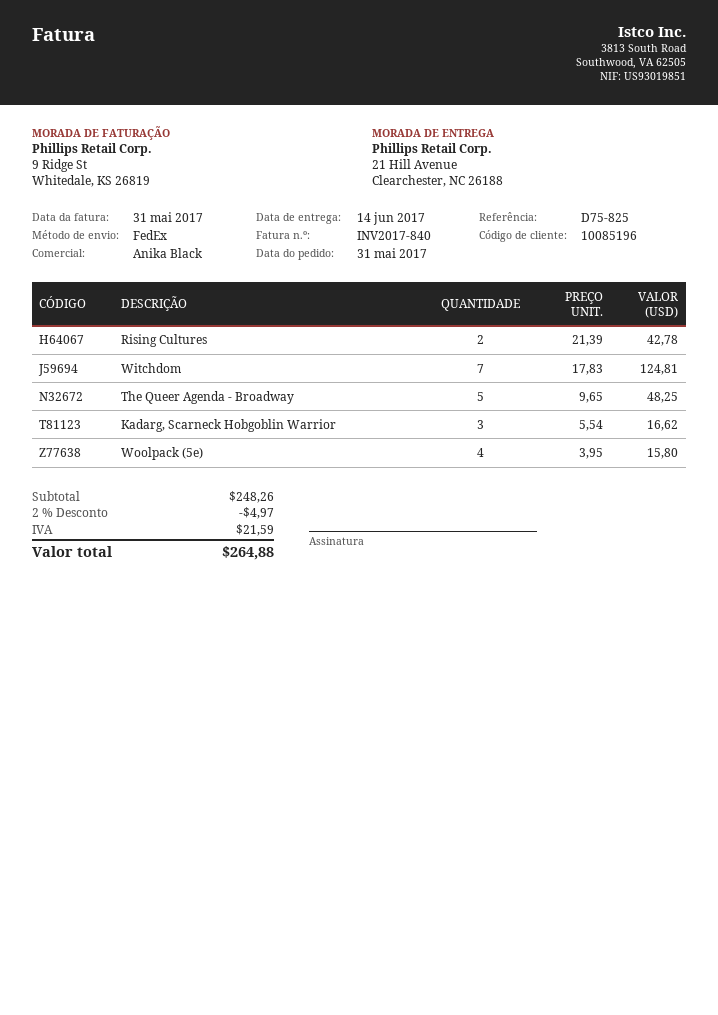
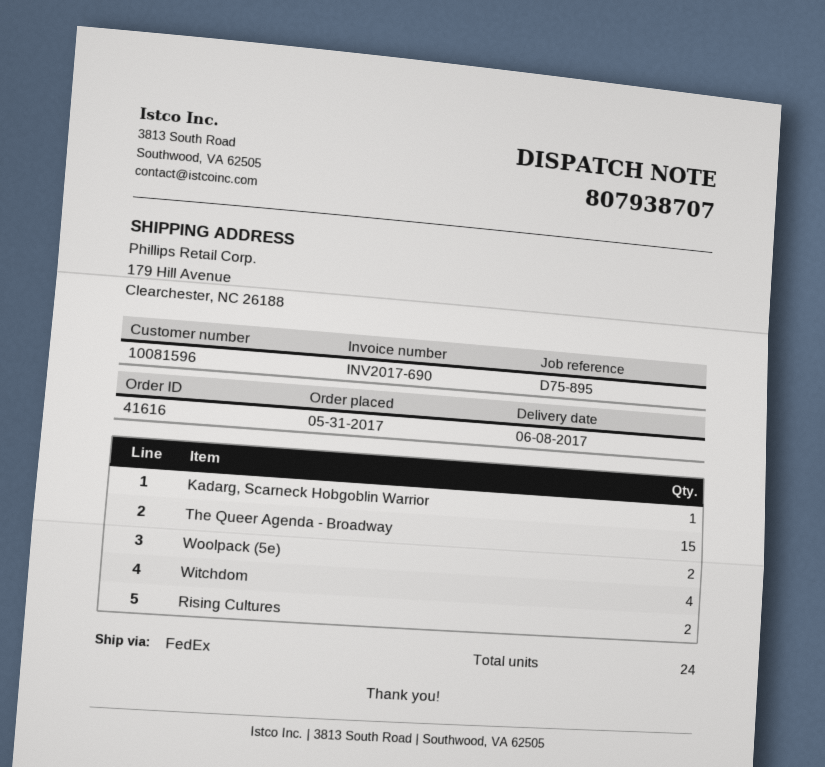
delivery date: 2017-06-14 -> 2017-06-08
invoice number: INV2017-840 -> INV2017-690
customer number: 10085196 -> 10081596
reference: D75-825 -> D75-895
ship to: 21 Hill Avenue, Clearchester, NC 26188 -> 179 Hill Avenue, Clearchester, NC 26188
Witchdom: 7 -> 4
The Queer Agenda - Broadway: 5 -> 15
Kadarg, Scarneck Hobgoblin Warrior: 3 -> 1
Woolpack (5e): 4 -> 2

